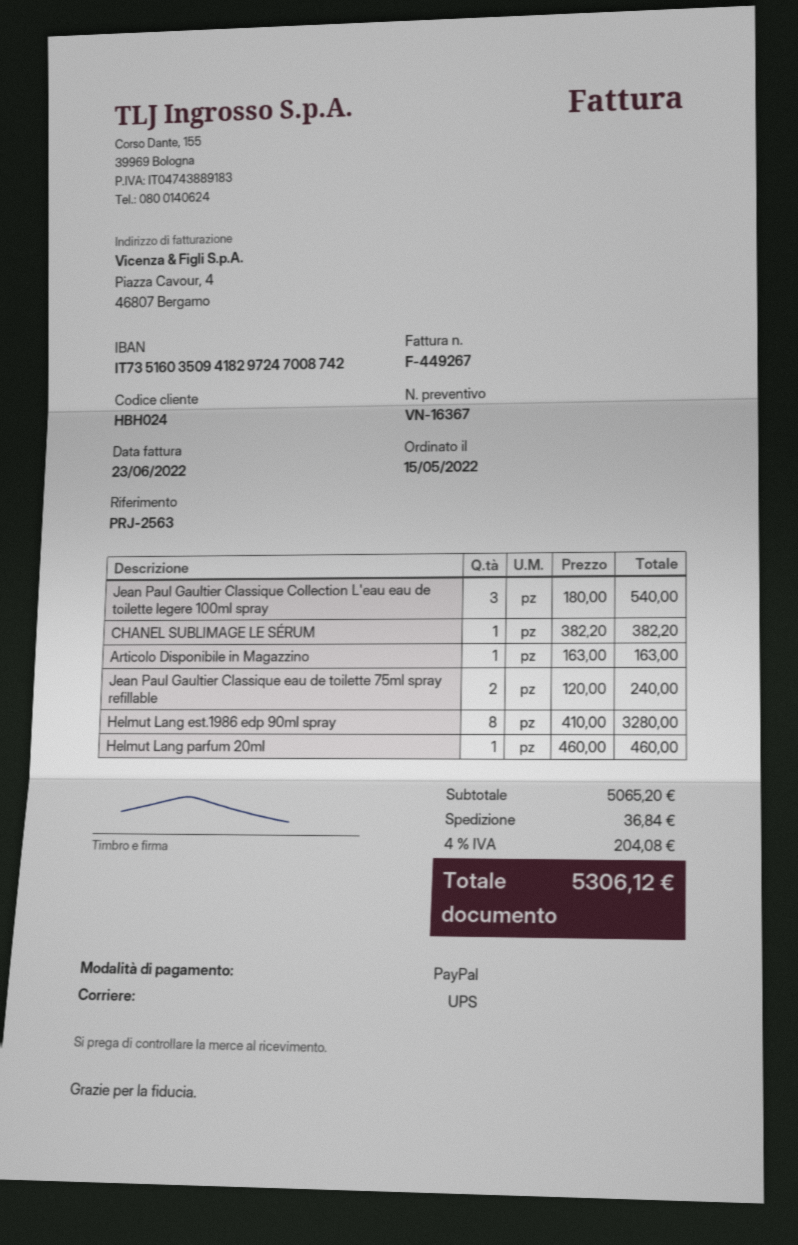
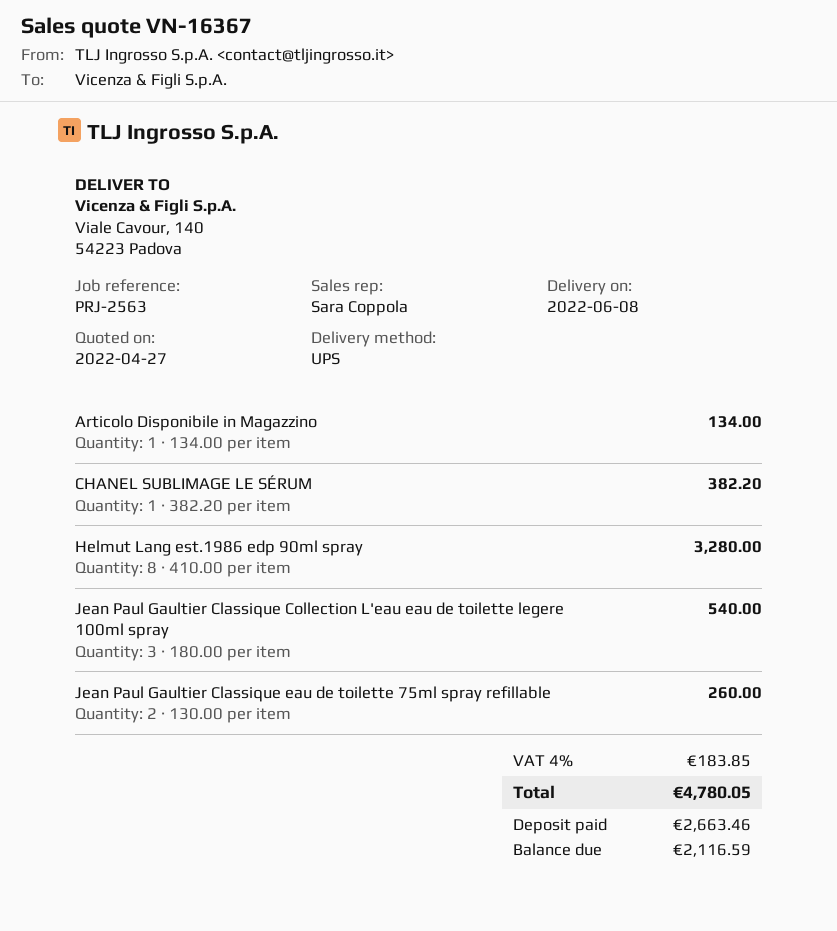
Articolo Disponibile in Magazzino: 1 x 163.00 = 163.00 -> 1 x 134.00 = 134.00
Jean Paul Gaultier Classique eau de toilette 75ml spray refillable: 2 x 120.00 = 240.00 -> 2 x 130.00 = 260.00
Helmut Lang parfum 20ml: 1 x 460.00 = 460.00 -> none
shipping: 36.84 -> none
tax: 4% = 204.08 -> 4% = 183.85
total: 5306.12 -> 4780.05

